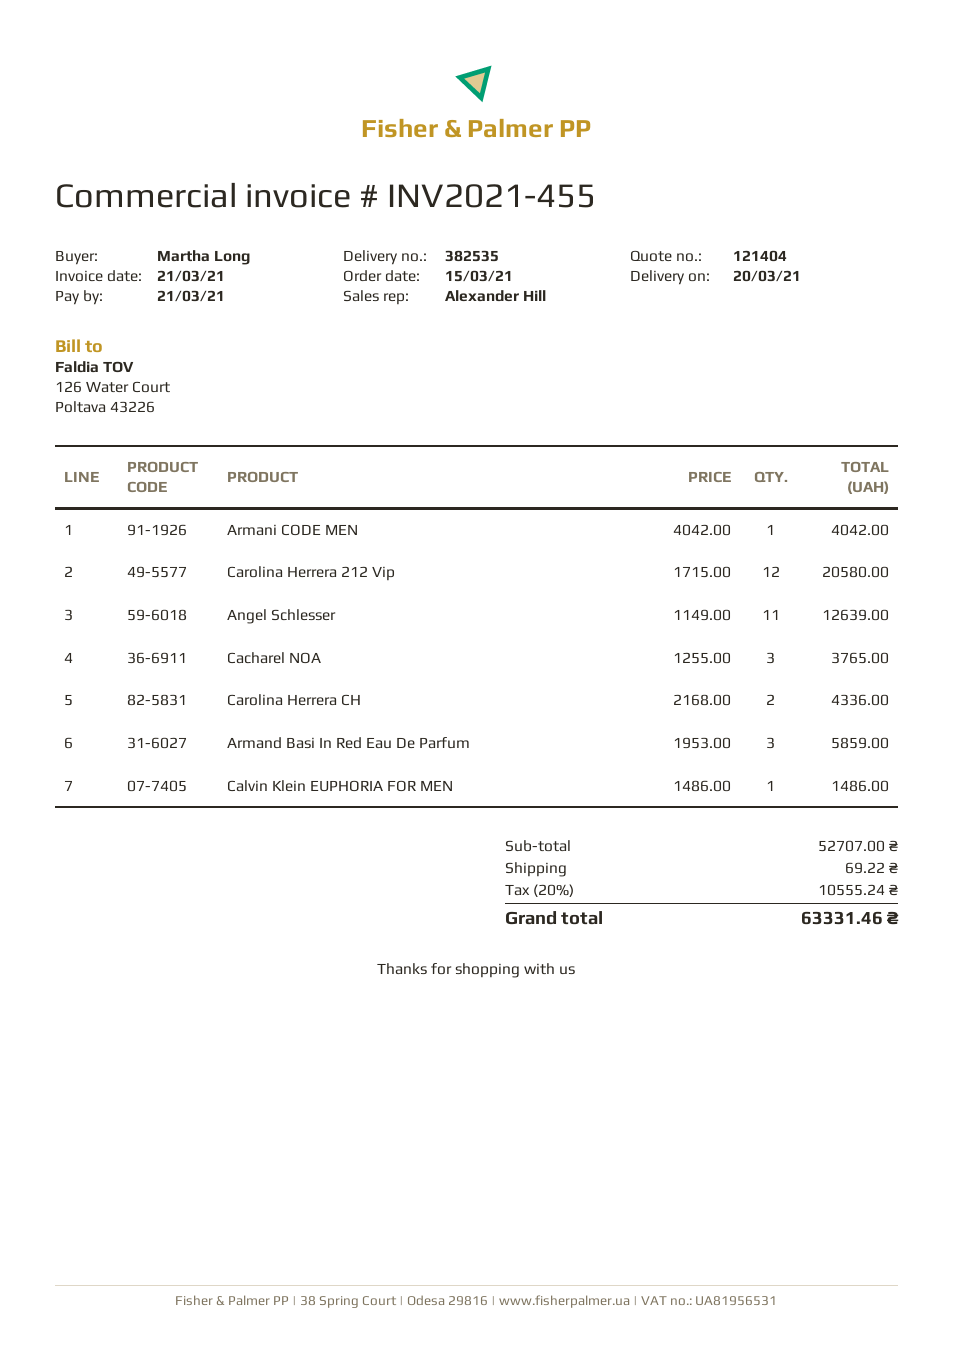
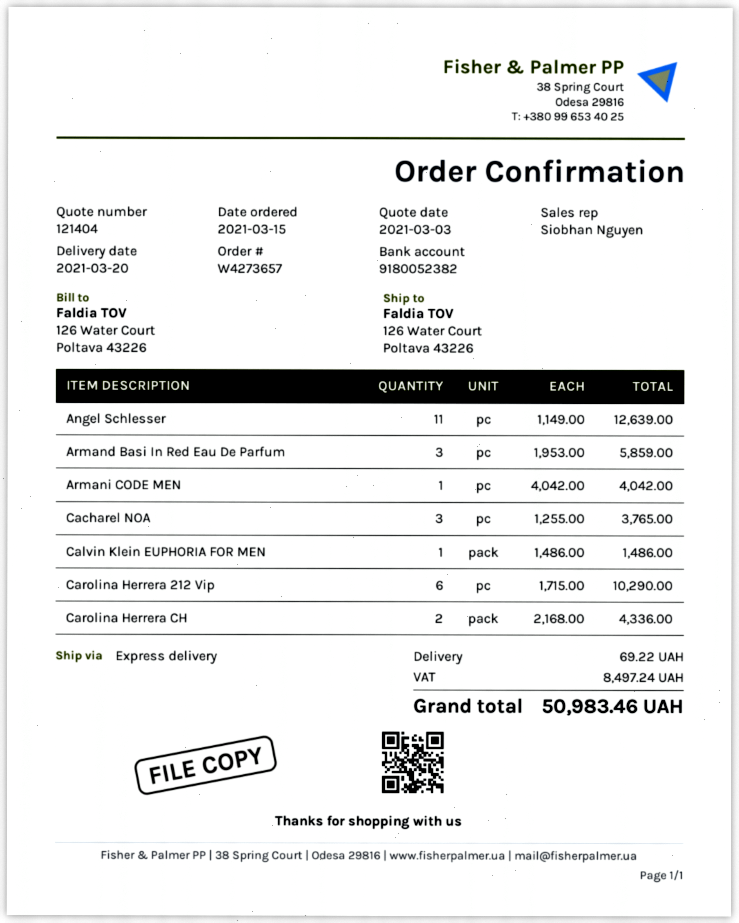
sales rep: Alexander Hill -> Siobhan Nguyen
Carolina Herrera 212 Vip: 12 x 1715.00 = 20580.00 -> 6 x 1715.00 = 10290.00
tax: 10555.24 -> 8497.24
total: 63331.46 -> 50983.46

